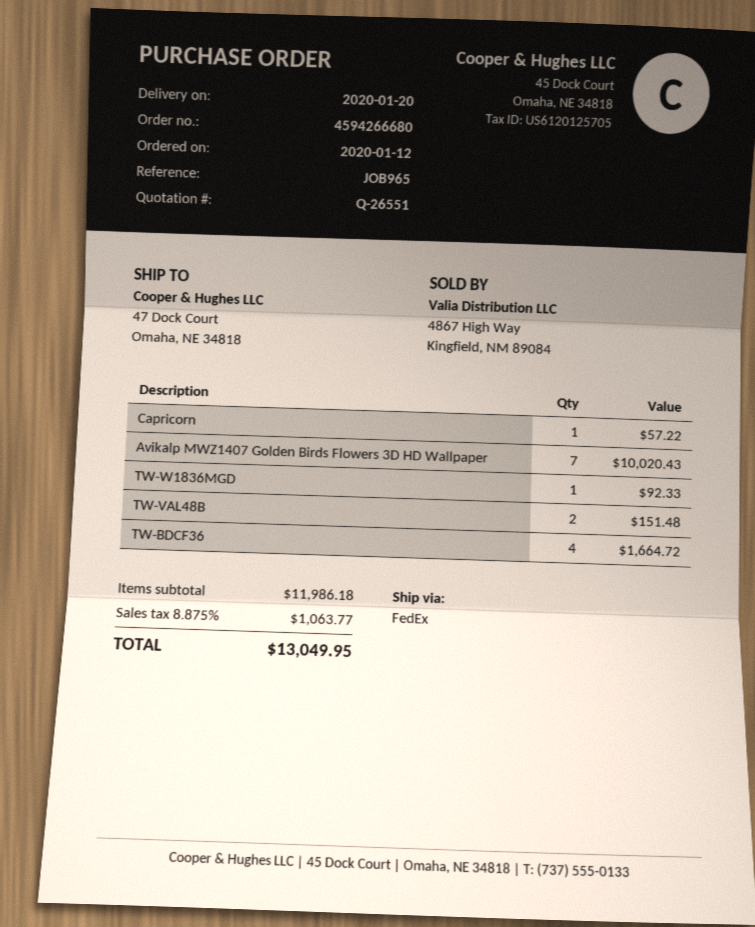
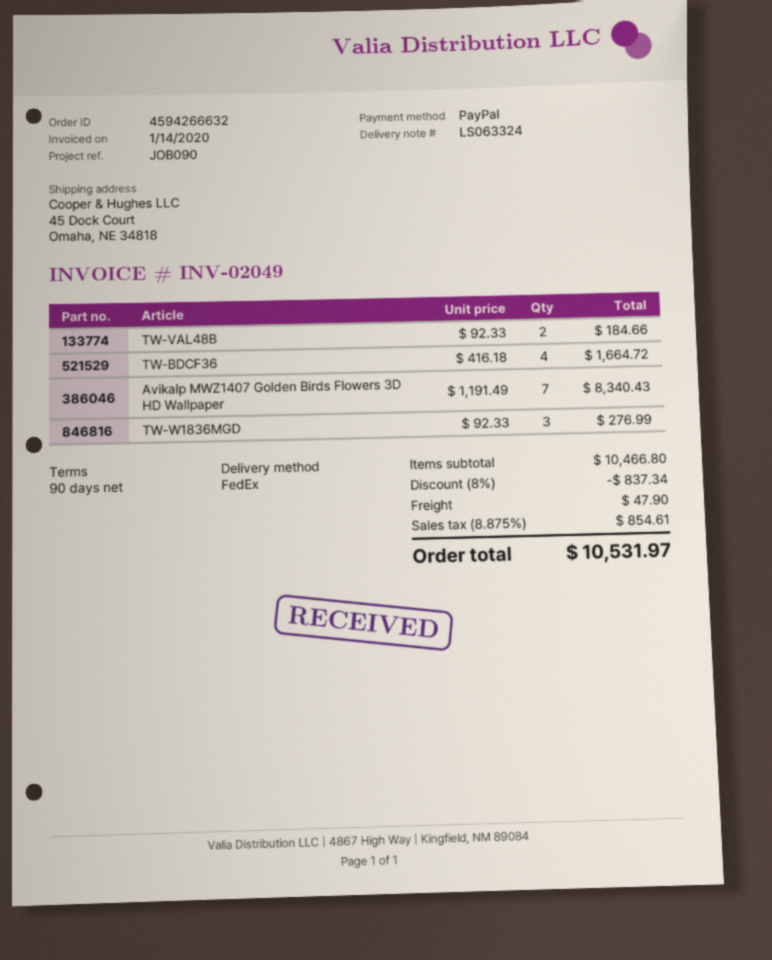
order number: 4594266680 -> 4594266632
reference: JOB965 -> JOB090
ship to: 47 Dock Court, Omaha, NE 34818 -> 45 Dock Court, Omaha, NE 34818
Capricorn: 1 for 57.22 -> none
Avikalp MWZ1407 Golden Birds Flowers 3D HD Wallpaper: 7 for 10020.43 -> 7 for 8340.43
TW-W1836MGD: 1 for 92.33 -> 3 for 276.99
TW-VAL48B: 2 for 151.48 -> 2 for 184.66
subtotal: 11986.18 -> 10466.80
discount: none -> 8% = 837.34
shipping: none -> 47.90
tax: 8.875% = 1063.77 -> 8.875% = 854.61
total: 13049.95 -> 10531.97

